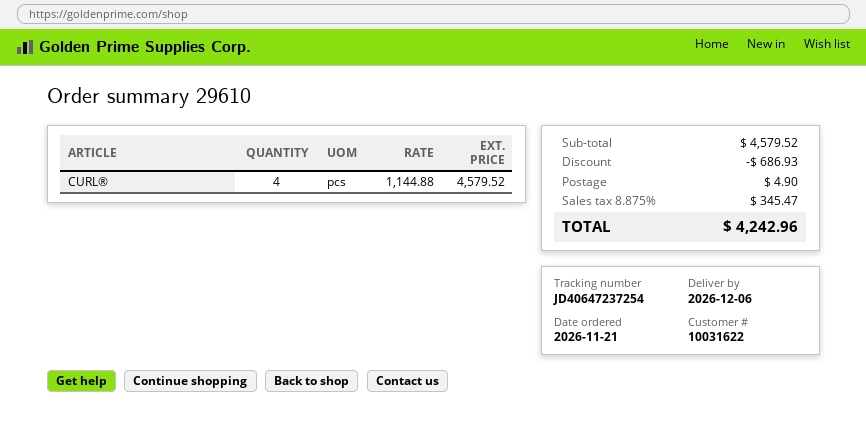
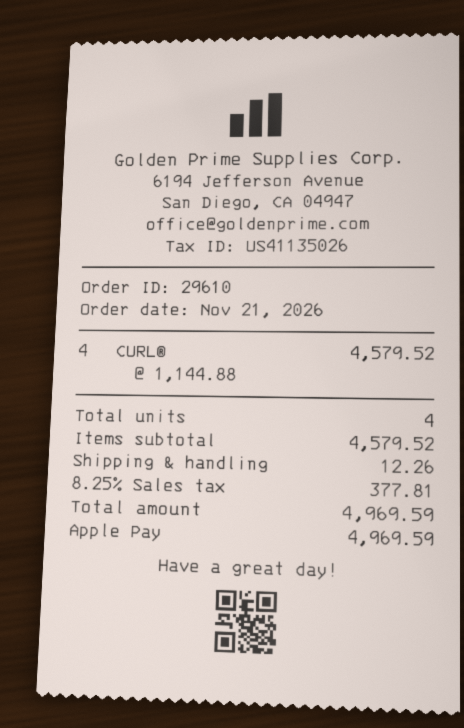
discount: 686.93 -> none
shipping: 4.90 -> 12.26
tax: 8.875% = 345.47 -> 8.25% = 377.81
total: 4242.96 -> 4969.59

